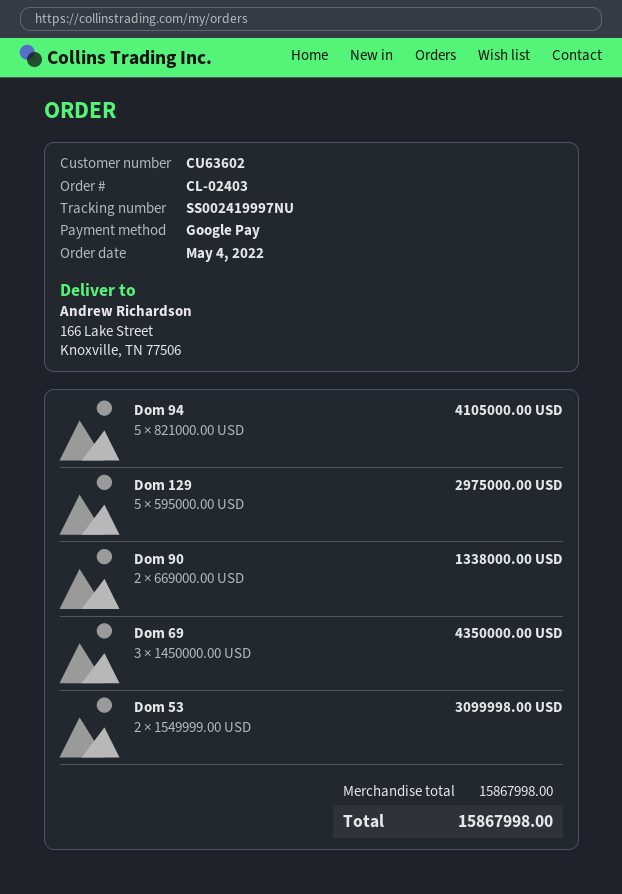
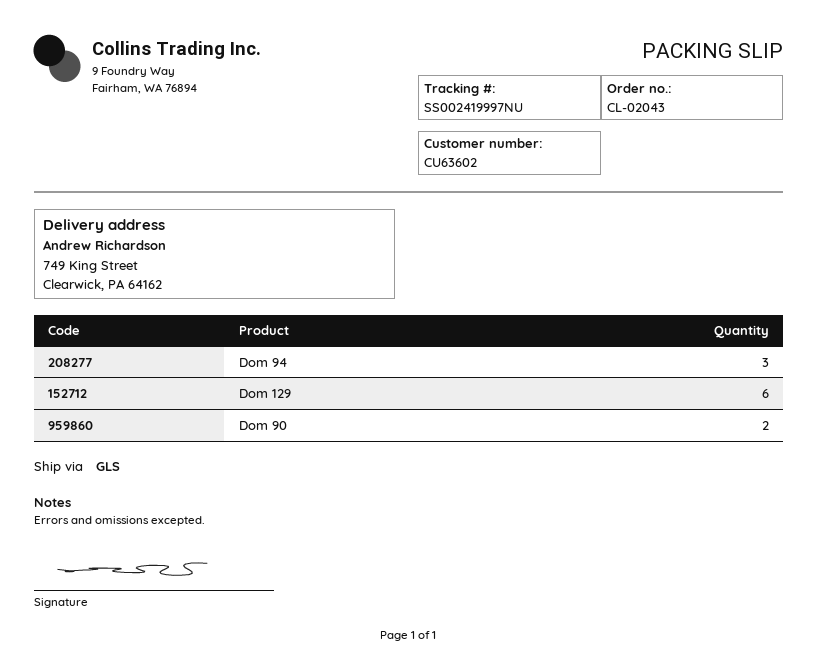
order number: CL-02403 -> CL-02043
ship to: 166 Lake Street, Knoxville, TN 77506 -> 749 King Street, Clearwick, PA 64162
Dom 94: 5 -> 3
Dom 129: 5 -> 6
Dom 69: 3 -> none
Dom 53: 2 -> none

